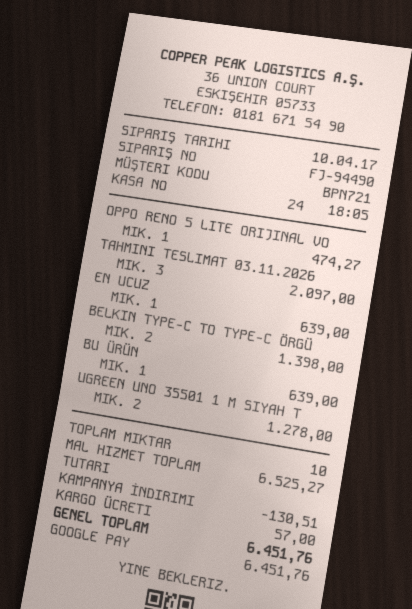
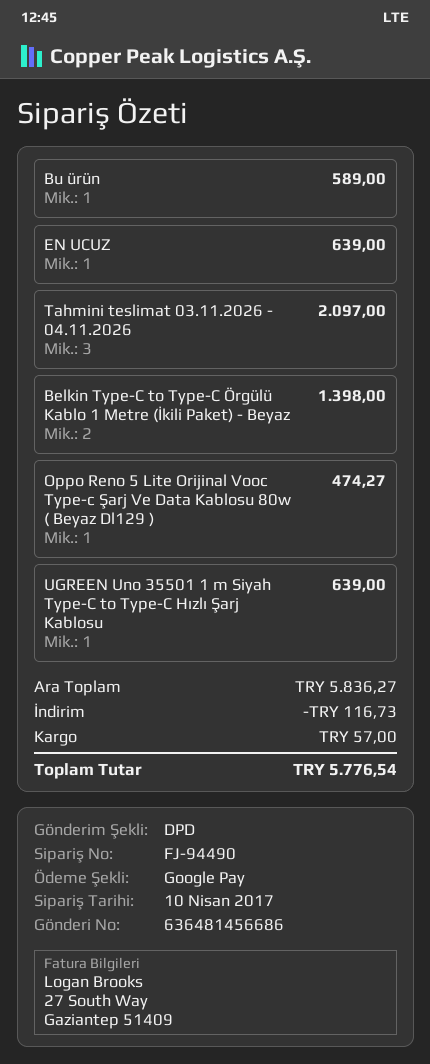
BU ÜRÜN: 1 for 639.00 -> 1 for 589.00
UGREEN UNO 35501 1 M SIYAH T: 2 for 1278.00 -> 1 for 639.00
subtotal: 6525.27 -> 5836.27
discount: 130.51 -> 116.73
total: 6451.76 -> 5776.54

